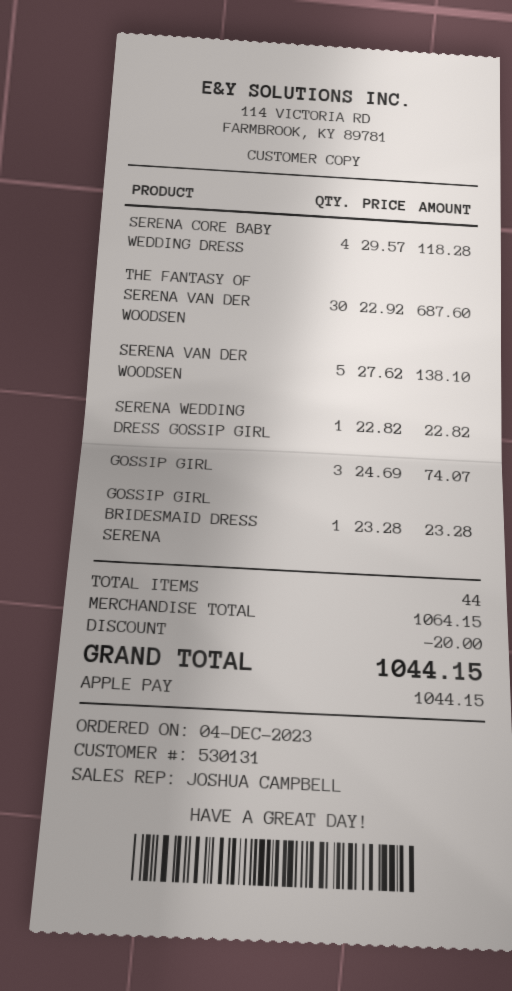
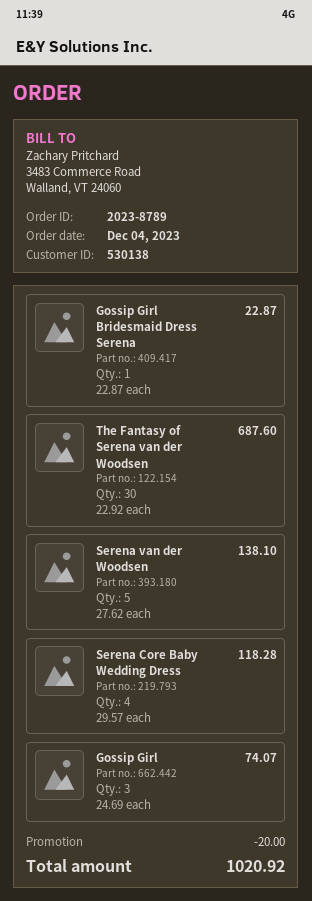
customer number: 530131 -> 530138
SERENA WEDDING DRESS GOSSIP GIRL: 1 x 22.82 = 22.82 -> none
GOSSIP GIRL BRIDESMAID DRESS SERENA: 1 x 23.28 = 23.28 -> 1 x 22.87 = 22.87
total: 1044.15 -> 1020.92

